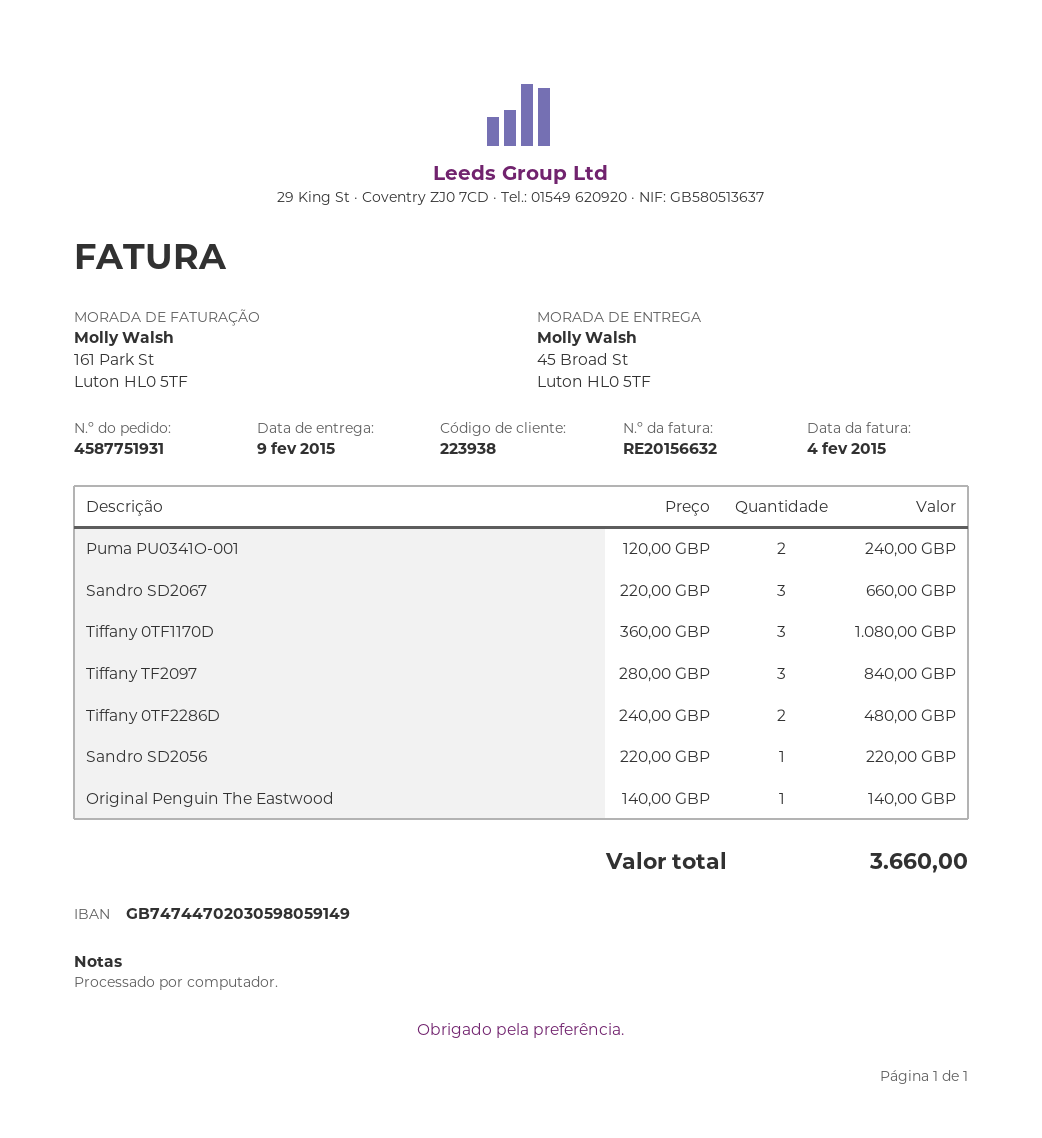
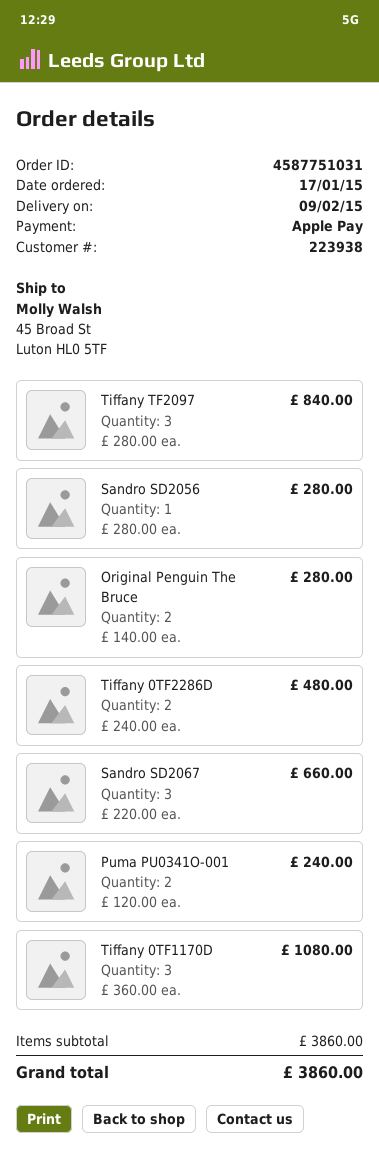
order number: 4587751931 -> 4587751031
Sandro SD2056: 1 x 220.00 = 220.00 -> 1 x 280.00 = 280.00
Original Penguin The Eastwood: 1 x 140.00 = 140.00 -> none
Original Penguin The Bruce: none -> 2 x 140.00 = 280.00
total: 3660.00 -> 3860.00

